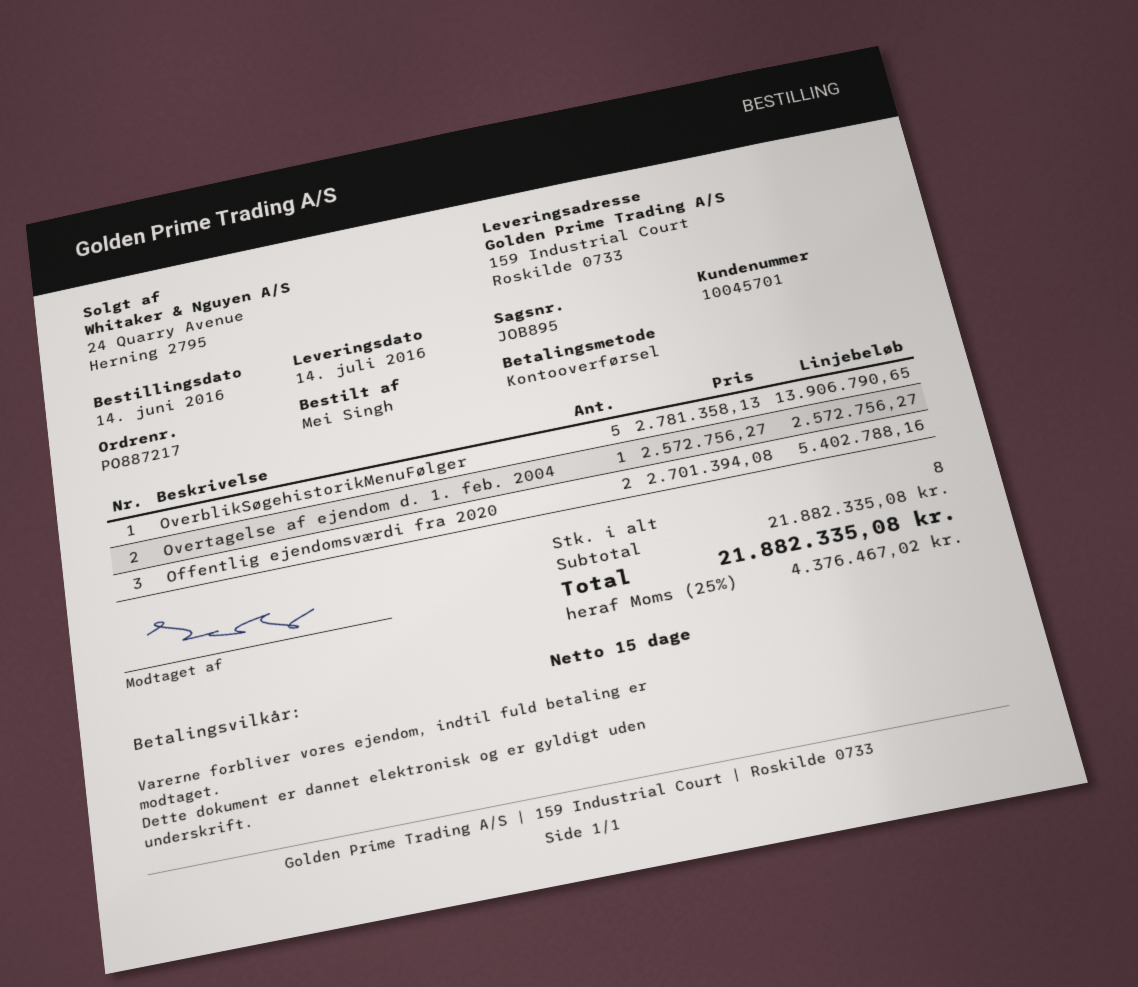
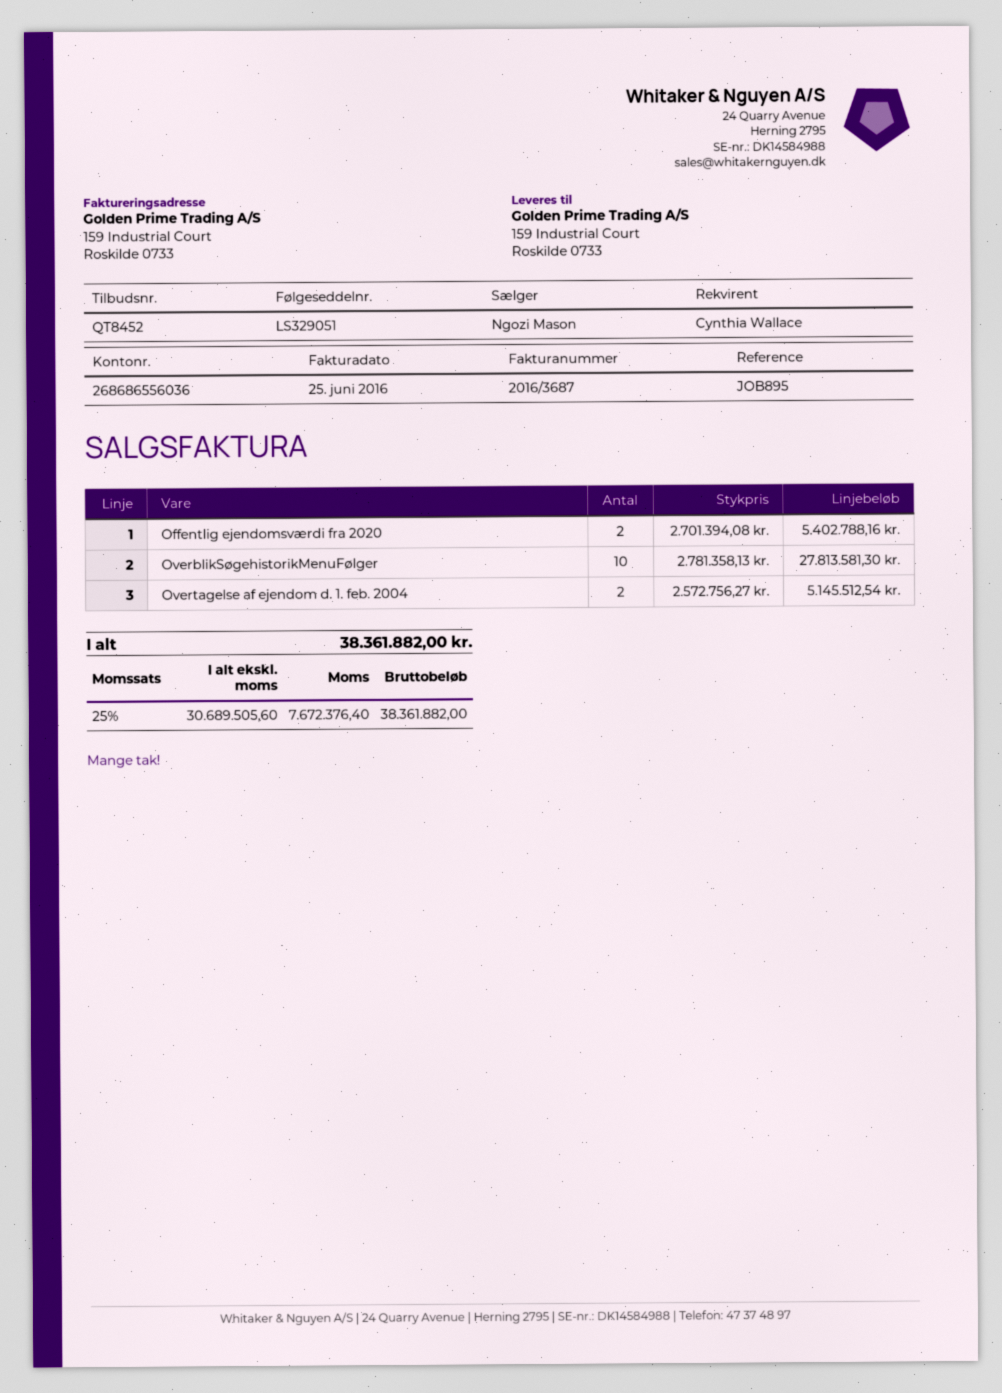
ordered by: Mei Singh -> Cynthia Wallace
OverblikSøgehistorikMenuFølger: 5 x 2781358.13 = 13906790.65 -> 10 x 2781358.13 = 27813581.30
Overtagelse af ejendom d. 1. feb. 2004: 1 x 2572756.27 = 2572756.27 -> 2 x 2572756.27 = 5145512.54
tax: 25% = 4376467.02 -> 25% = 7672376.40
total: 21882335.08 -> 38361882.00

